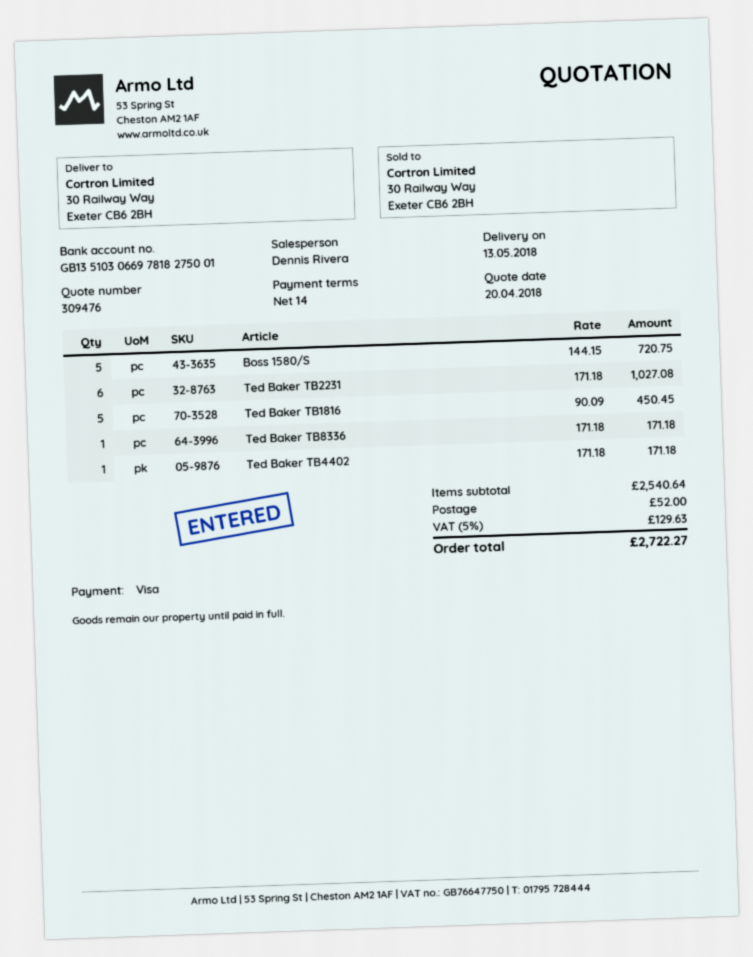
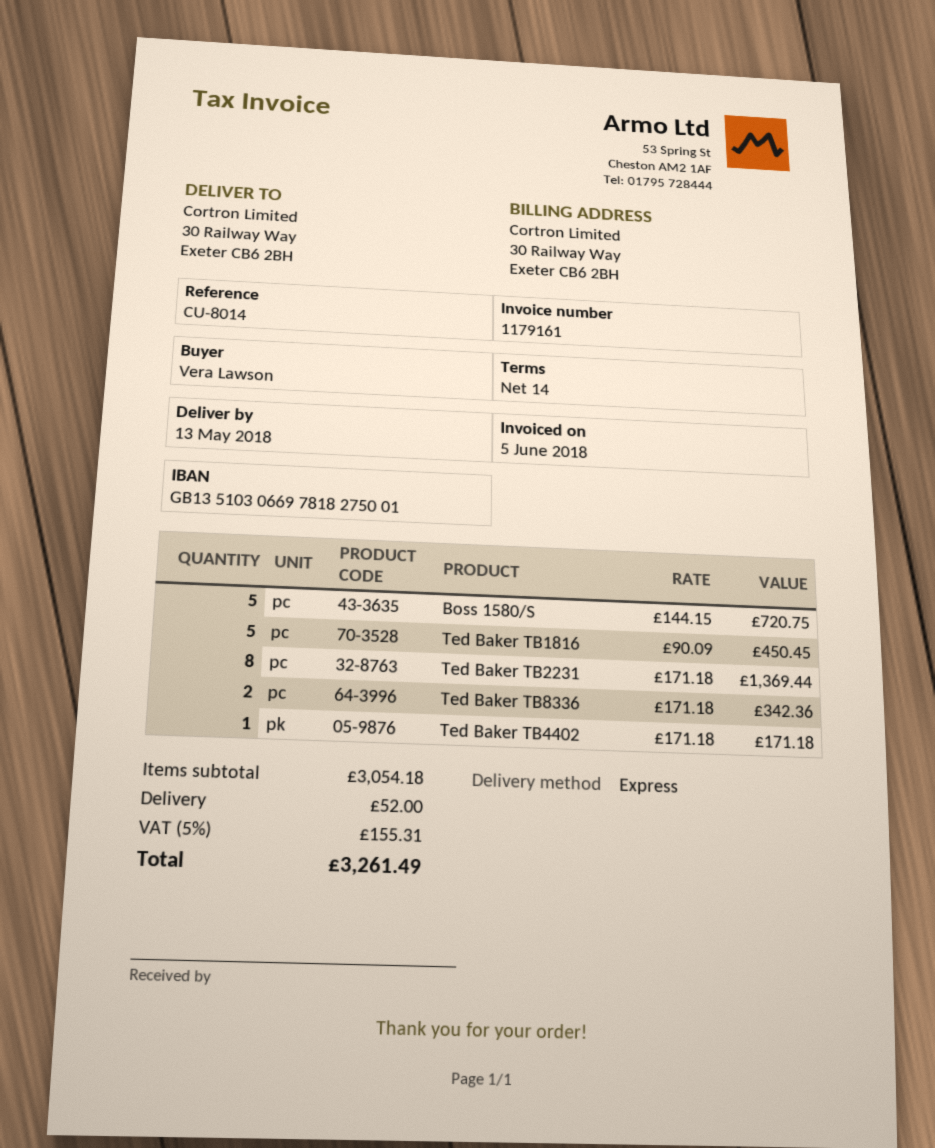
Ted Baker TB2231: 6 x 171.18 = 1027.08 -> 8 x 171.18 = 1369.44
Ted Baker TB8336: 1 x 171.18 = 171.18 -> 2 x 171.18 = 342.36
subtotal: 2540.64 -> 3054.18
tax: 5% = 129.63 -> 5% = 155.31
total: 2722.27 -> 3261.49

